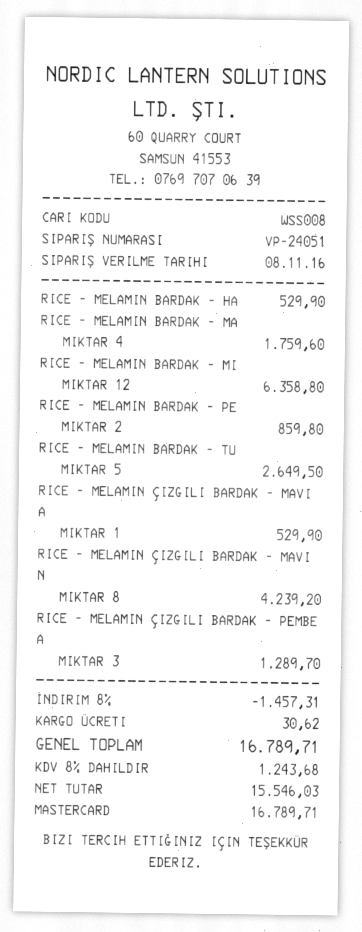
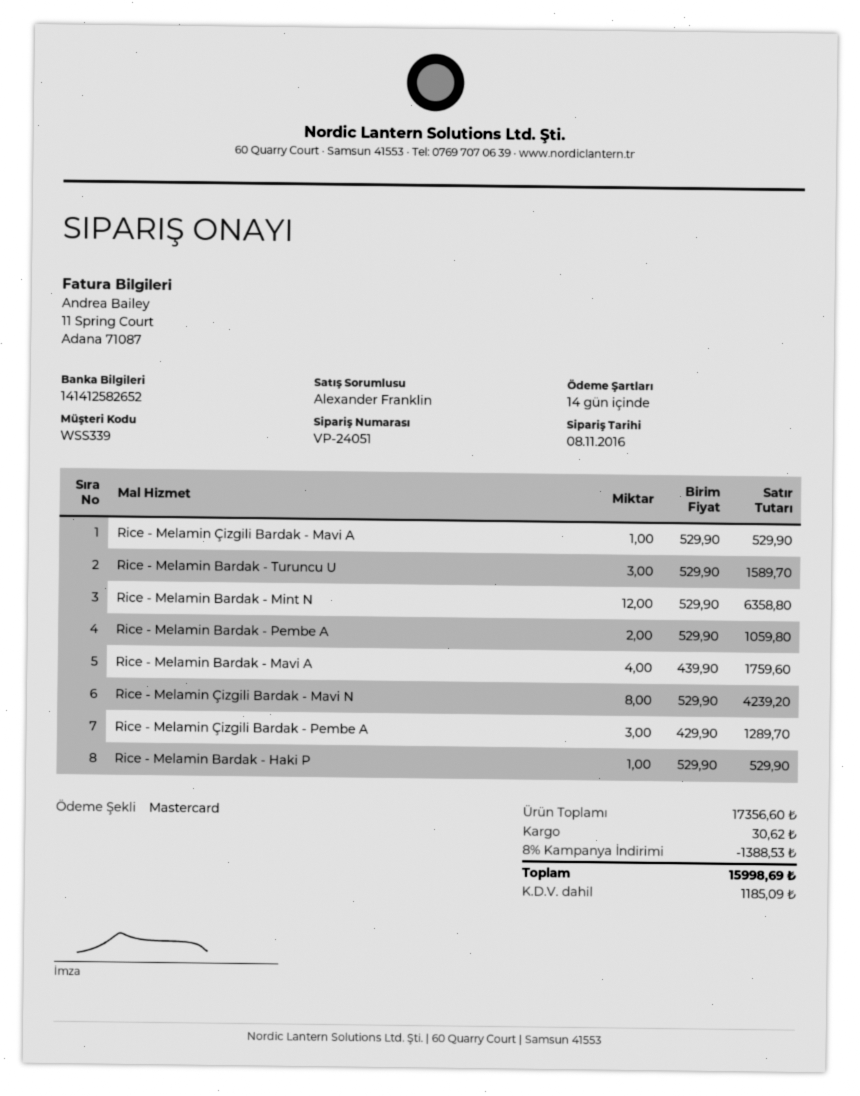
customer number: WSS008 -> WSS339
RICE - MELAMIN BARDAK - PE: 2 for 859.80 -> 2 for 1059.80
RICE - MELAMIN BARDAK - TU: 5 for 2649.50 -> 3 for 1589.70
discount: 8% = 1457.31 -> 8% = 1388.53
tax: 1243.68 -> 1185.09
total: 16789.71 -> 15998.69

